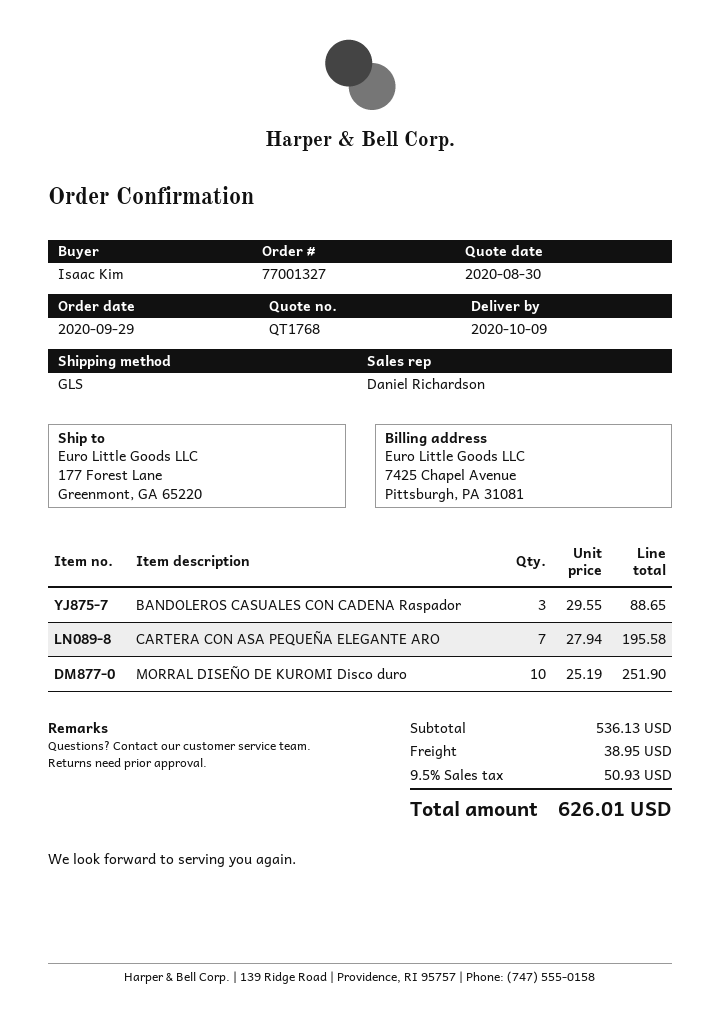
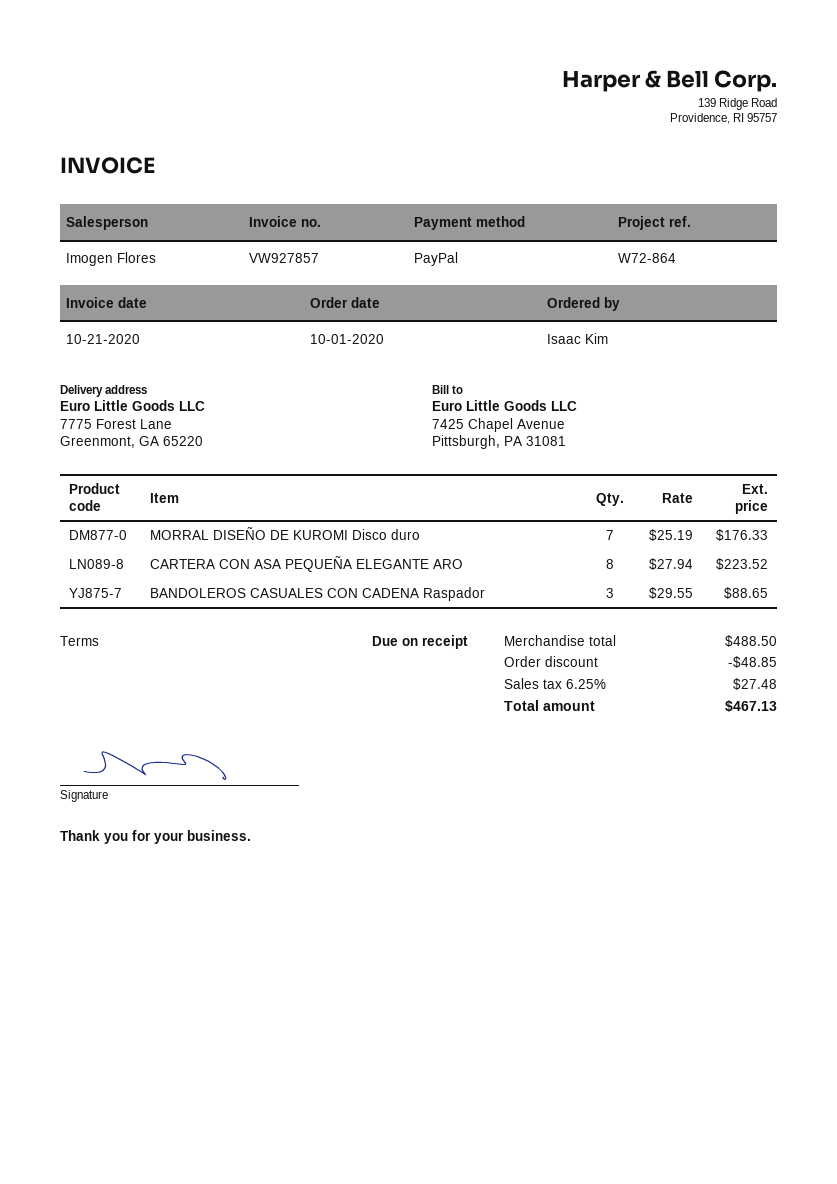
order date: 2020-09-29 -> 2020-10-01
sales rep: Daniel Richardson -> Imogen Flores
ship to: 177 Forest Lane, Greenmont, GA 65220 -> 7775 Forest Lane, Greenmont, GA 65220
CARTERA CON ASA PEQUEÑA ELEGANTE ARO: 7 x 27.94 = 195.58 -> 8 x 27.94 = 223.52
MORRAL DISEÑO DE KUROMI Disco duro: 10 x 25.19 = 251.90 -> 7 x 25.19 = 176.33
subtotal: 536.13 -> 488.50
discount: none -> 48.85
shipping: 38.95 -> none
tax: 9.5% = 50.93 -> 6.25% = 27.48
total: 626.01 -> 467.13

